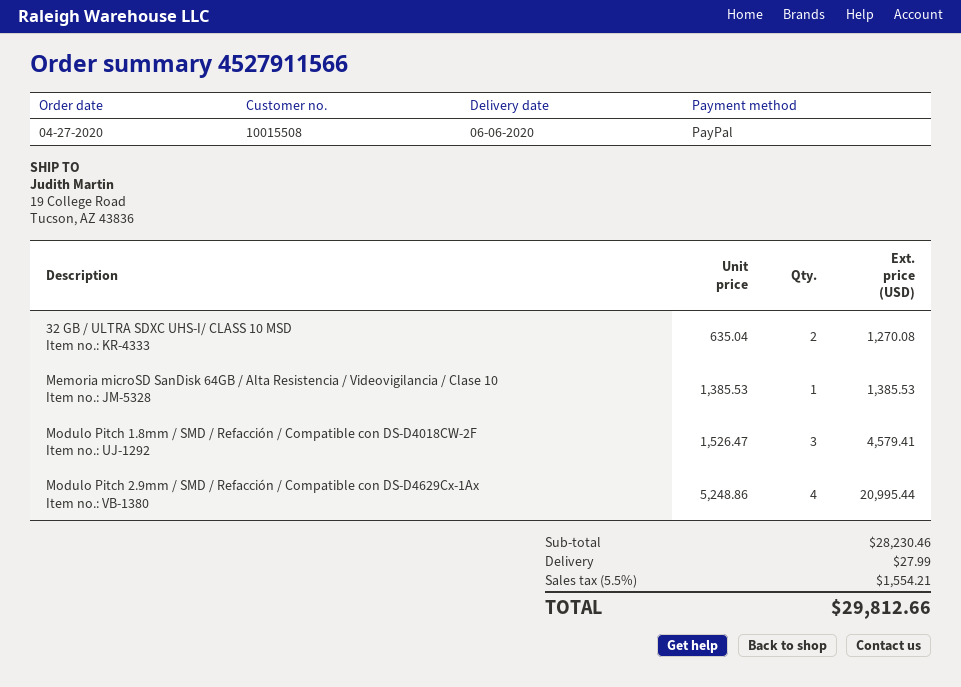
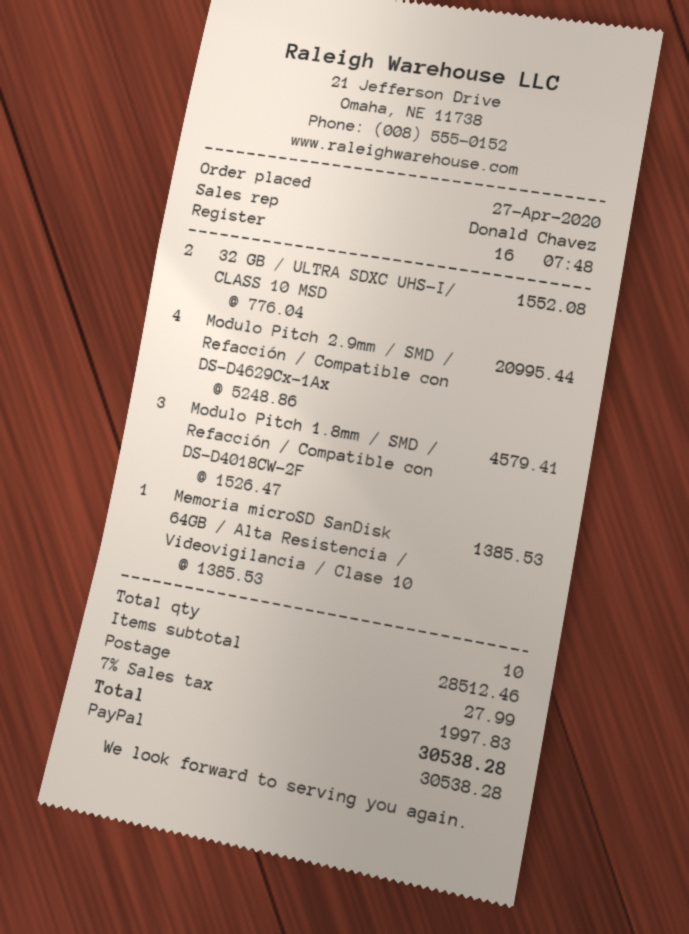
32 GB / ULTRA SDXC UHS-I/ CLASS 10 MSD: 2 x 635.04 = 1270.08 -> 2 x 776.04 = 1552.08
subtotal: 28230.46 -> 28512.46
tax: 5.5% = 1554.21 -> 7% = 1997.83
total: 29812.66 -> 30538.28

